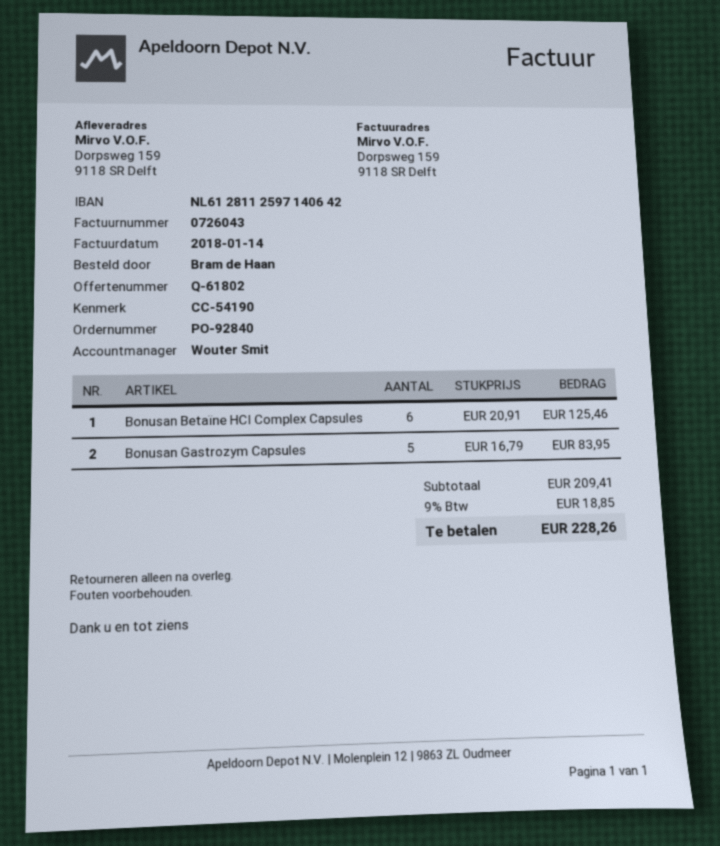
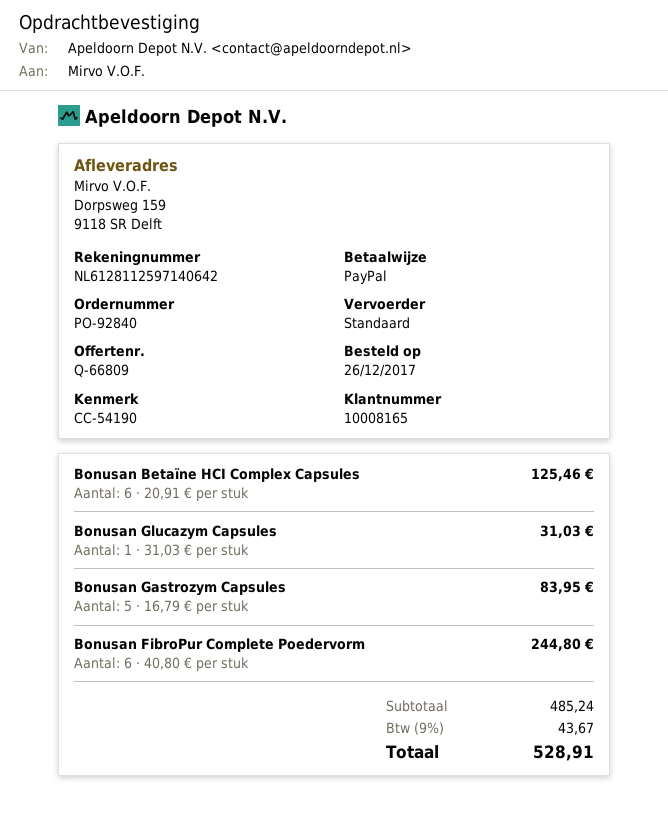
quote number: Q-61802 -> Q-66809
Bonusan Glucazym Capsules: none -> 1 x 31.03 = 31.03
Bonusan FibroPur Complete Poedervorm: none -> 6 x 40.80 = 244.80
subtotal: 209.41 -> 485.24
tax: 9% = 18.85 -> 9% = 43.67
total: 228.26 -> 528.91

